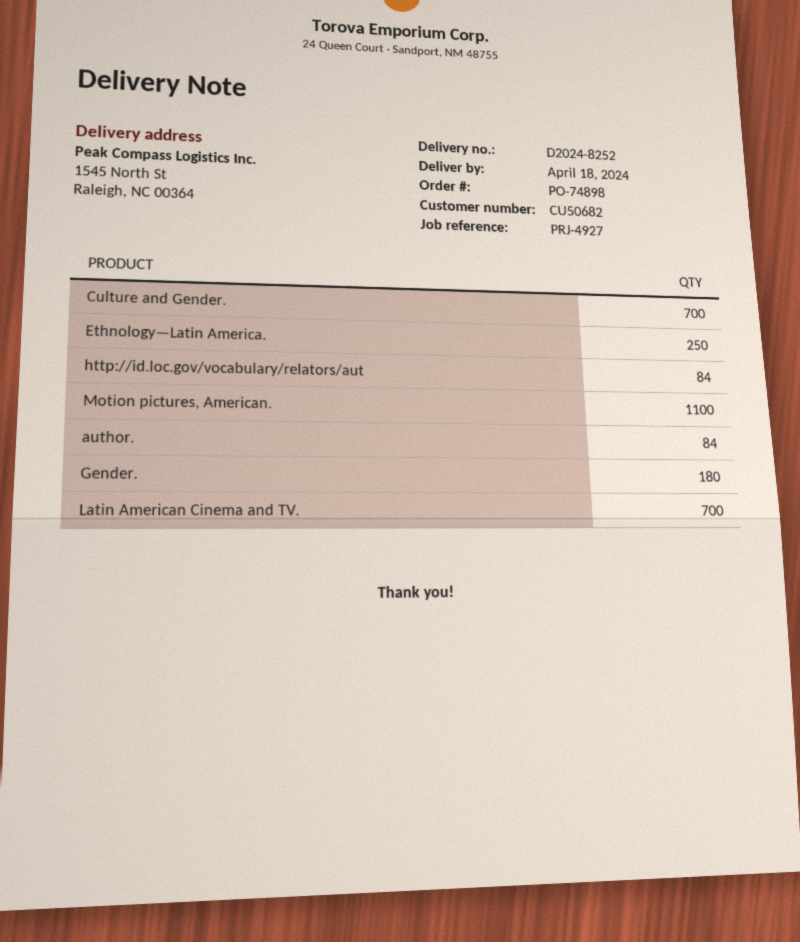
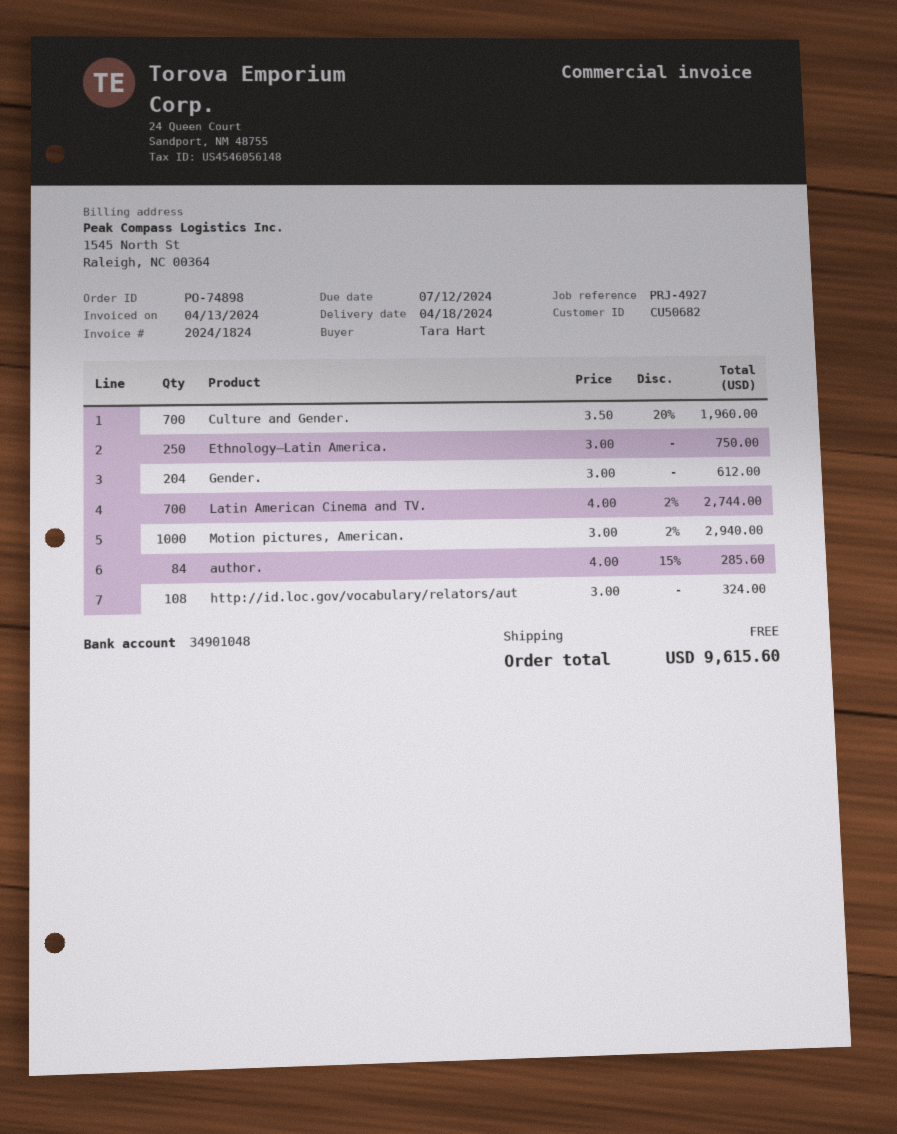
http://id.loc.gov/vocabulary/relators/aut: 84 -> 108
Motion pictures, American.: 1100 -> 1000
Gender.: 180 -> 204

